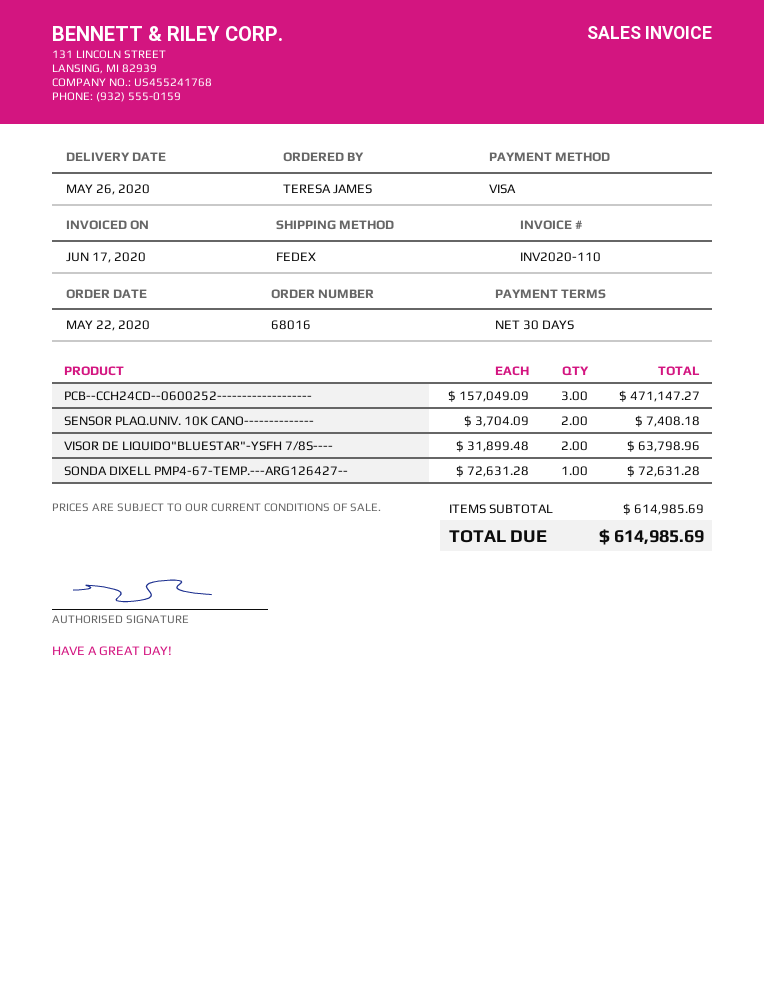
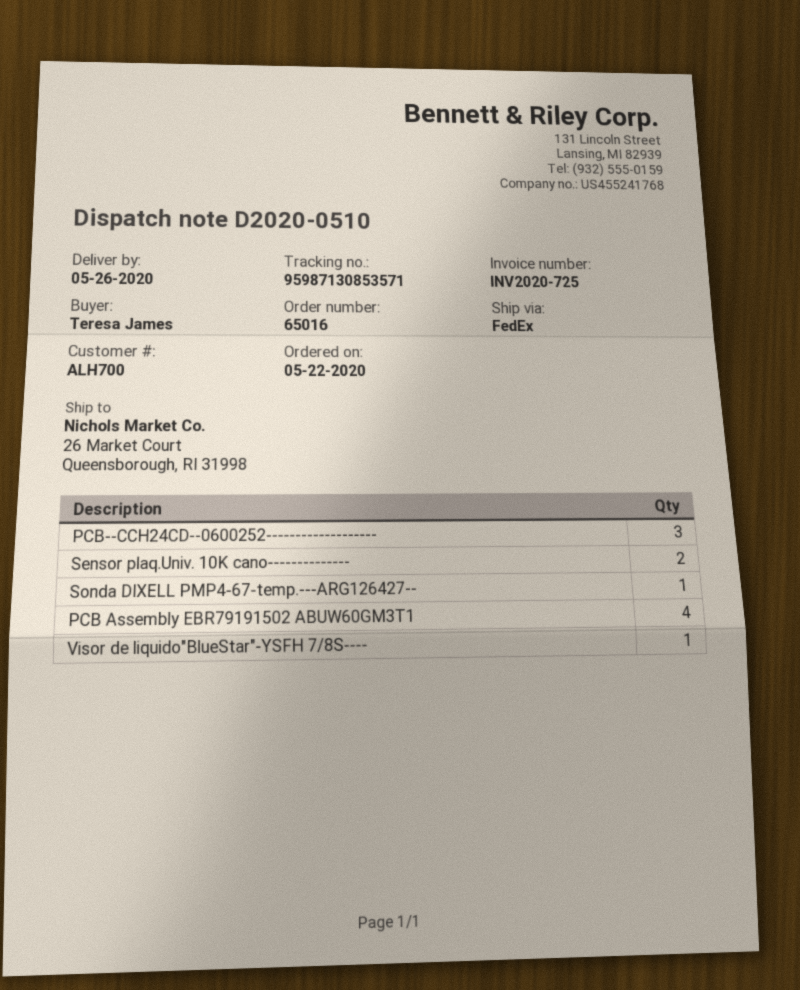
order number: 68016 -> 65016
invoice number: INV2020-110 -> INV2020-725
VISOR DE LIQUIDO"BLUESTAR"-YSFH 7/8S----: 2 -> 1
PCB Assembly EBR79191502 ABUW60GM3T1: none -> 4

